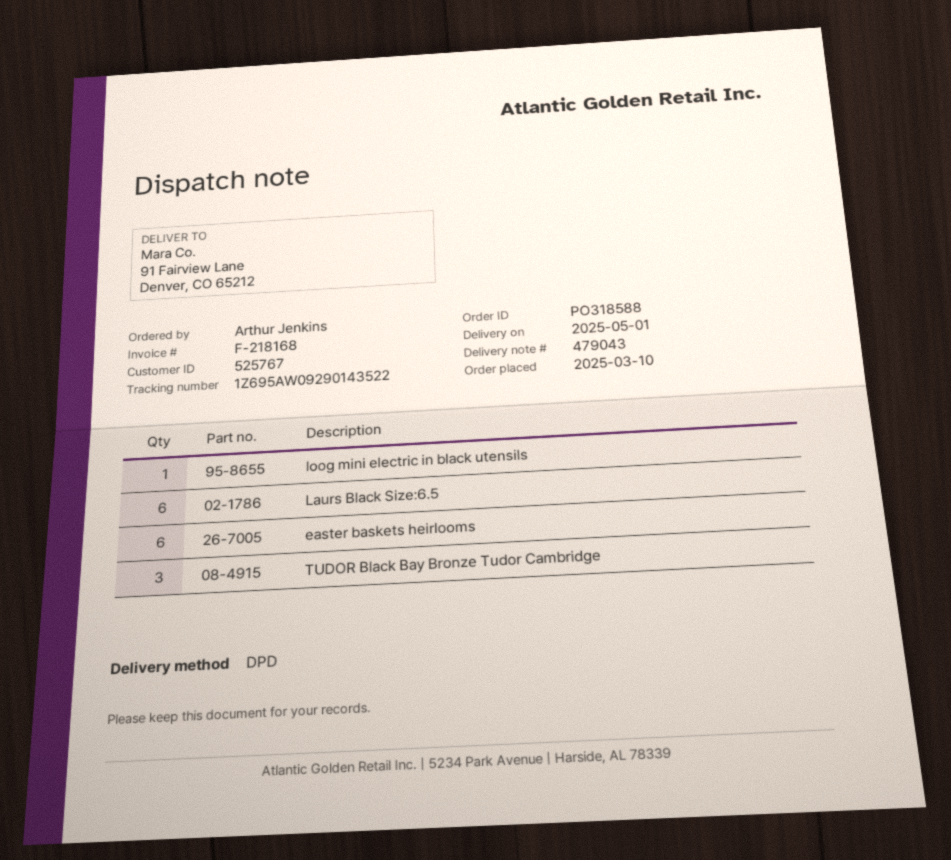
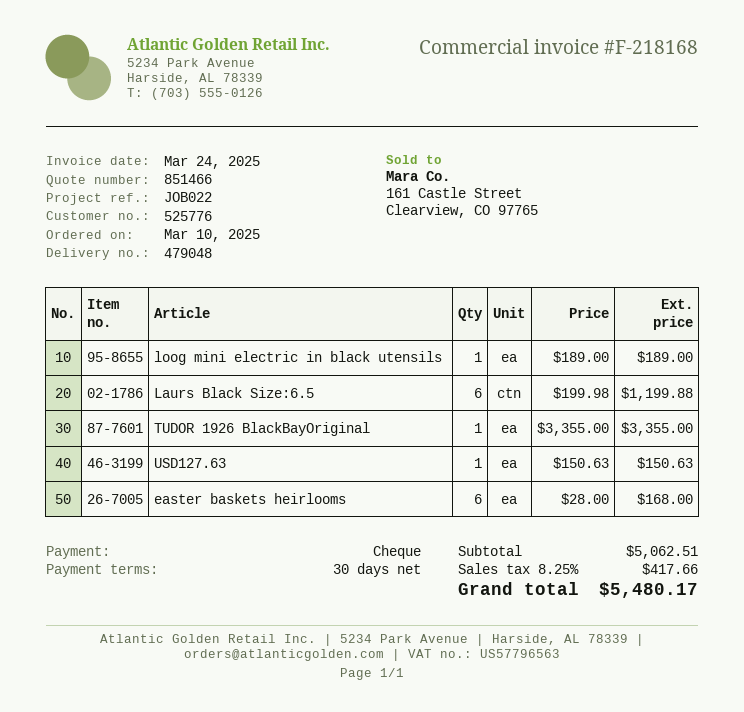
delivery note number: 479043 -> 479048
customer number: 525767 -> 525776
TUDOR Black Bay Bronze Tudor Cambridge: 3 -> none
TUDOR 1926 BlackBayOriginal: none -> 1
USD127.63: none -> 1

